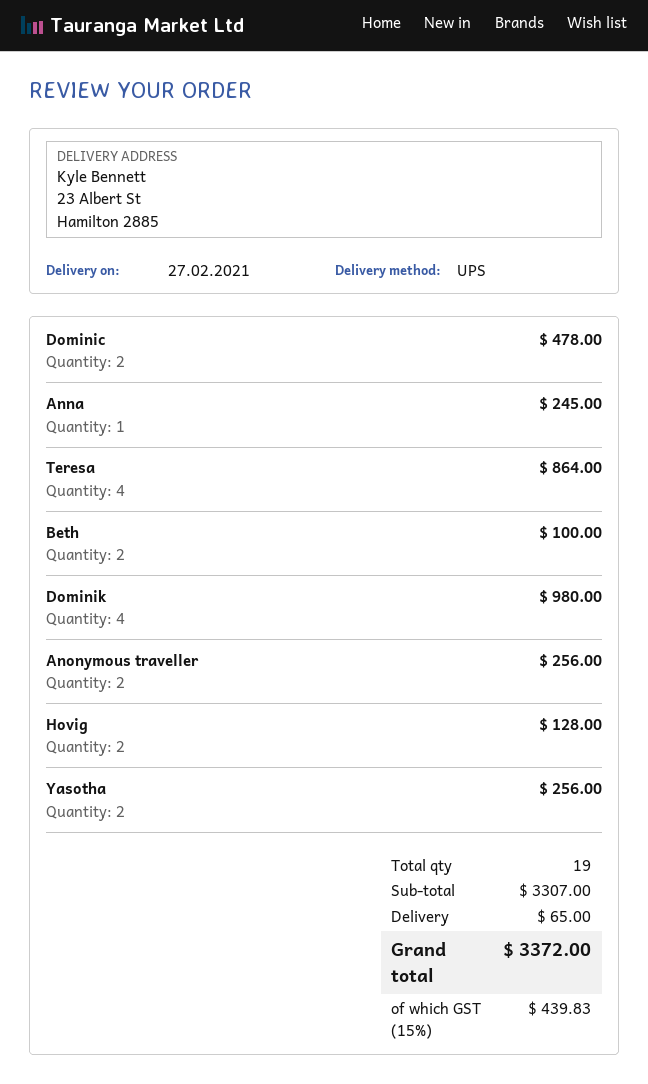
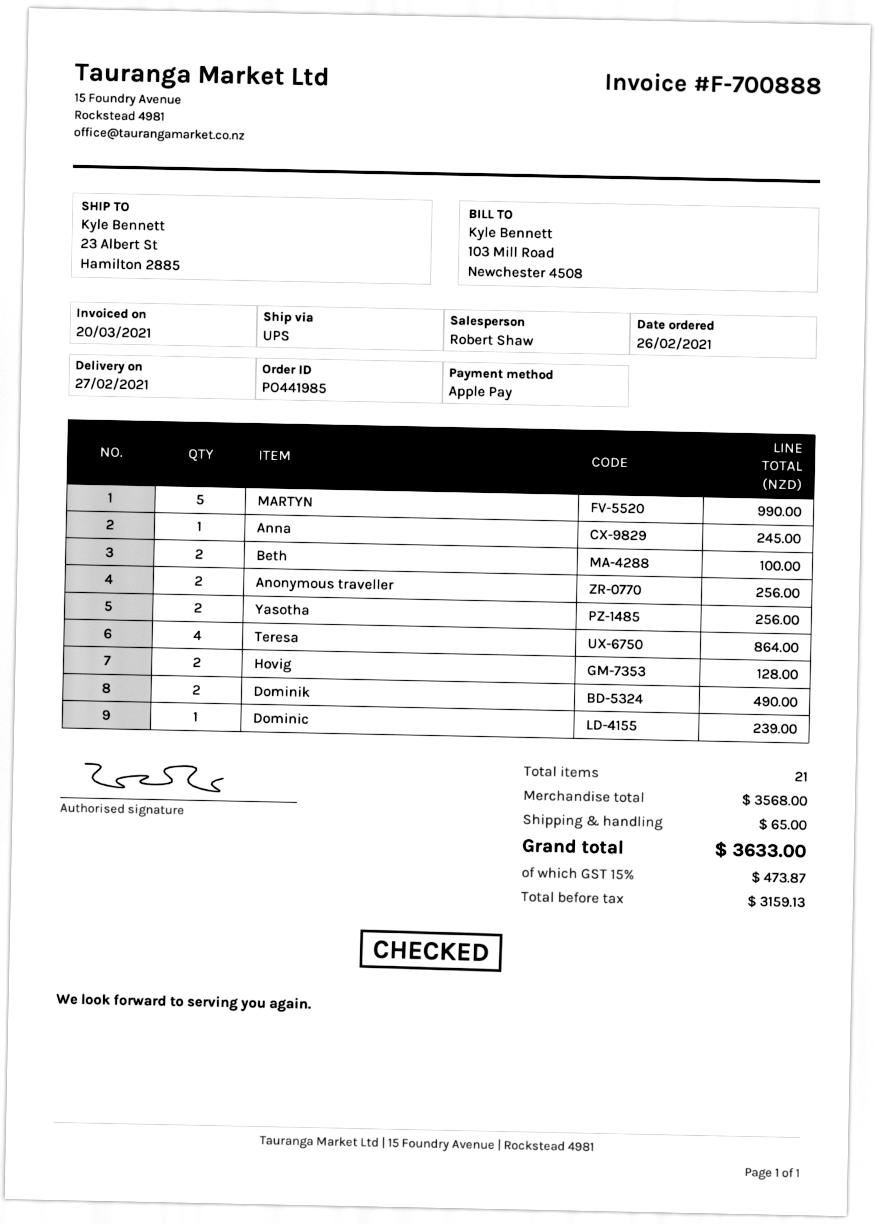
Dominic: 2 for 478.00 -> 1 for 239.00
Dominik: 4 for 980.00 -> 2 for 490.00
MARTYN: none -> 5 for 990.00
total quantity: 19 -> 21
subtotal: 3307.00 -> 3568.00
tax: 15% = 439.83 -> 15% = 473.87
total: 3372.00 -> 3633.00

